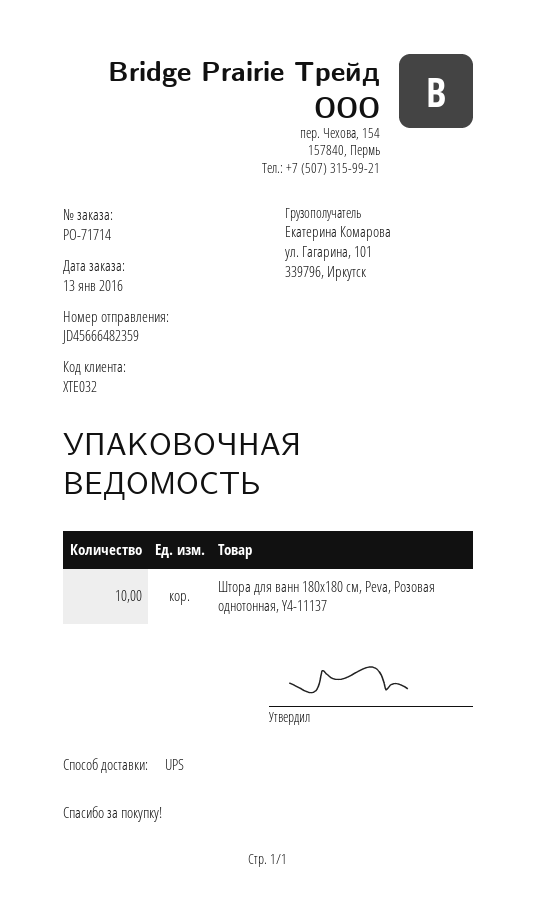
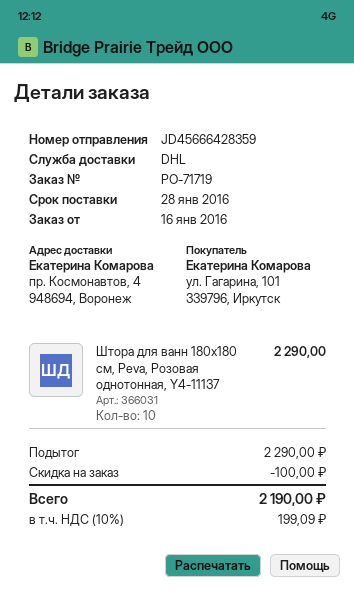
order number: PO-71714 -> PO-71719
order date: 2016-01-13 -> 2016-01-16
shipping method: UPS -> DHL
tracking number: JD45666482359 -> JD45666428359
ship to: ул. Гагарина, 101, 339796, Иркутск -> пр. Космонавтов, 4, 948694, Воронеж

